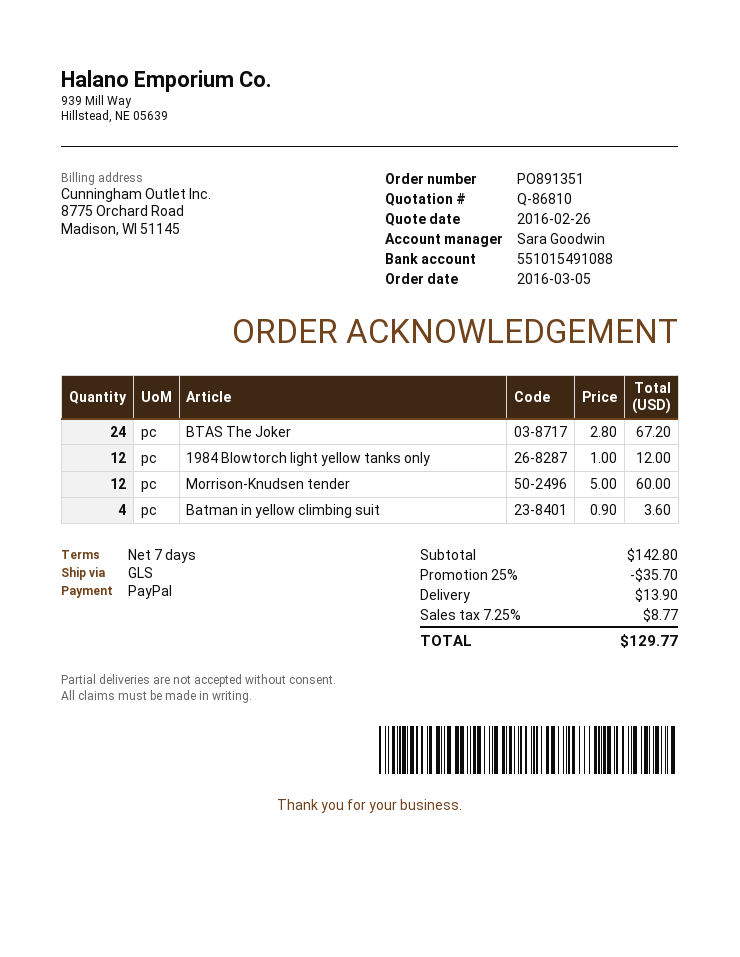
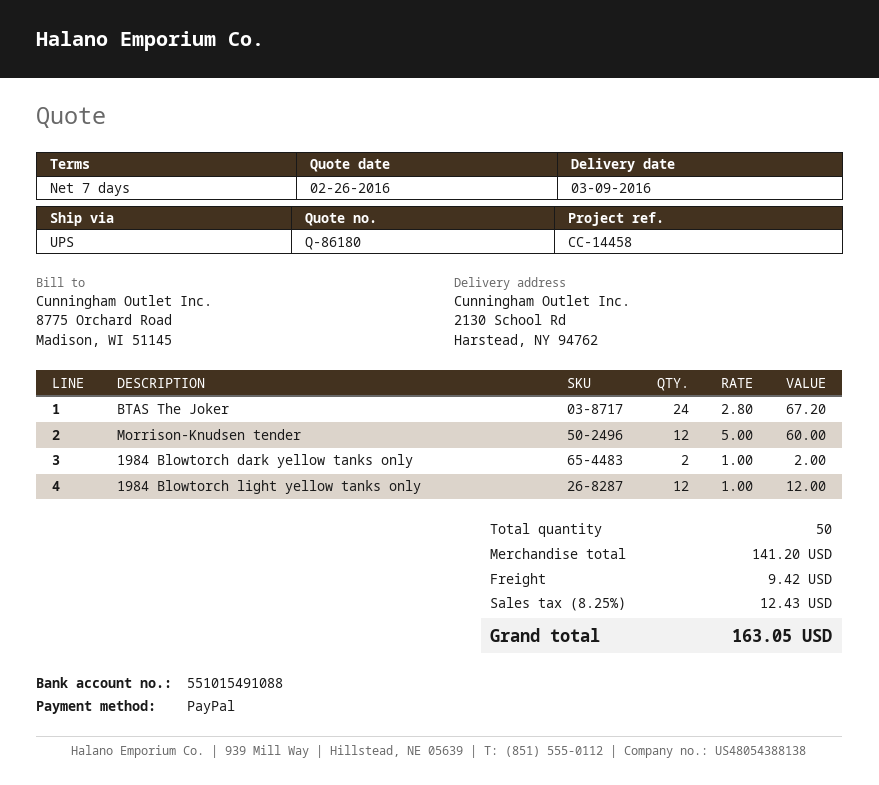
quote number: Q-86810 -> Q-86180
shipping method: GLS -> UPS
Batman in yellow climbing suit: 4 x 0.90 = 3.60 -> none
1984 Blowtorch dark yellow tanks only: none -> 2 x 1.00 = 2.00
subtotal: 142.80 -> 141.20
discount: 25% = 35.70 -> none
shipping: 13.90 -> 9.42
tax: 7.25% = 8.77 -> 8.25% = 12.43
total: 129.77 -> 163.05

